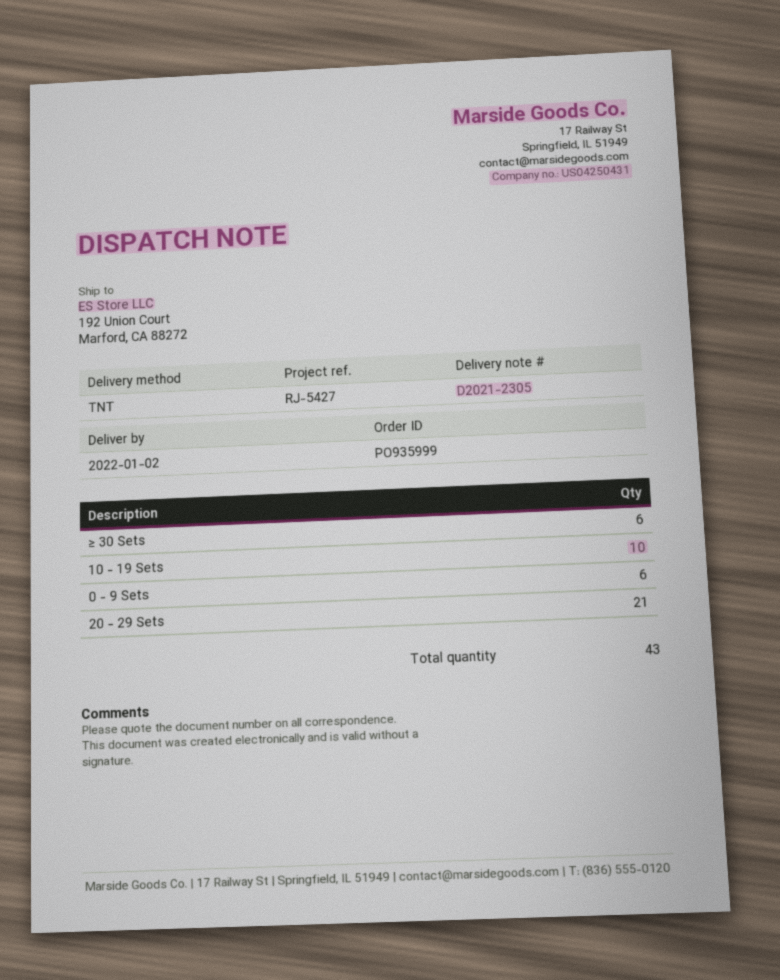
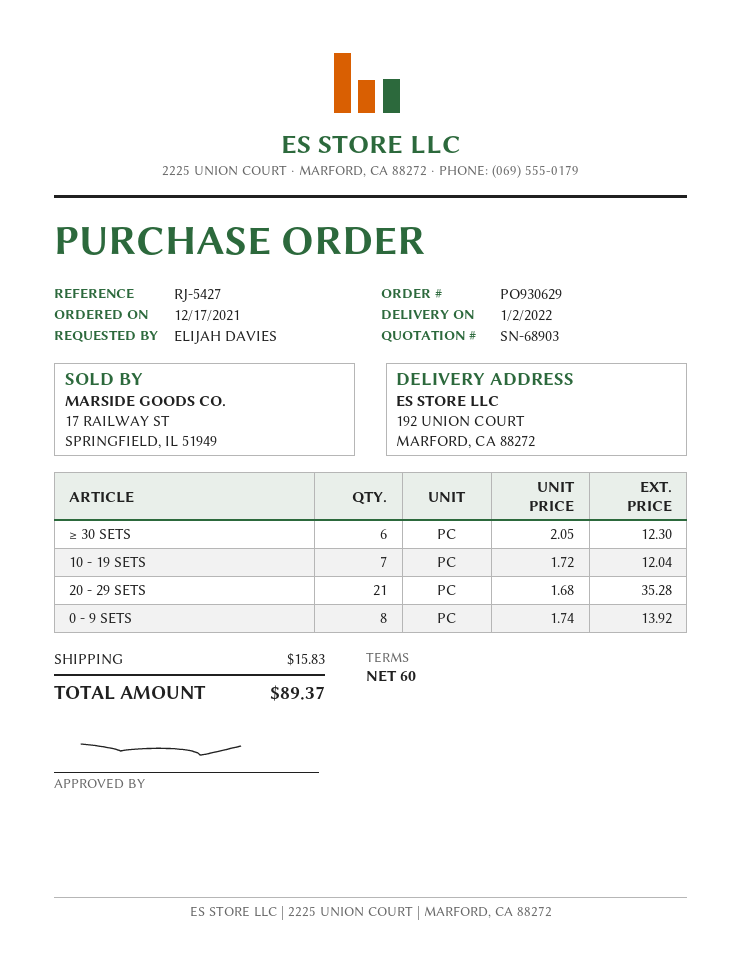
order number: PO935999 -> PO930629
10 - 19 Sets: 10 -> 7
0 - 9 Sets: 6 -> 8

